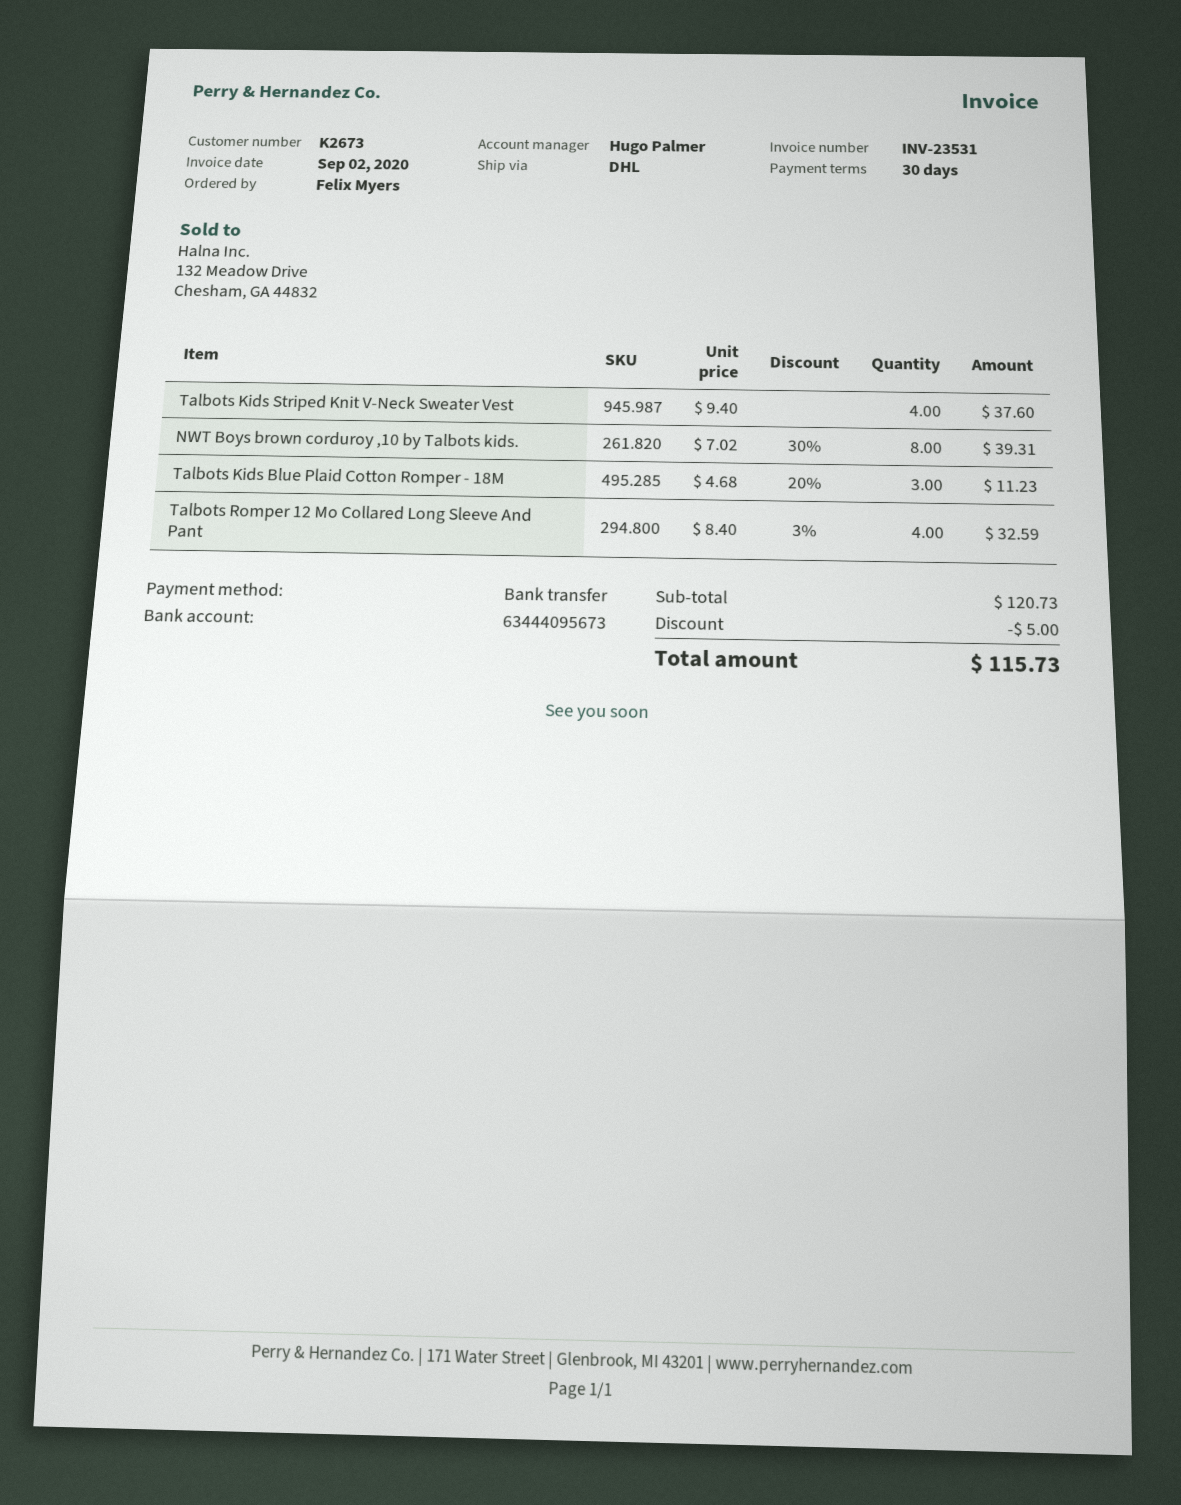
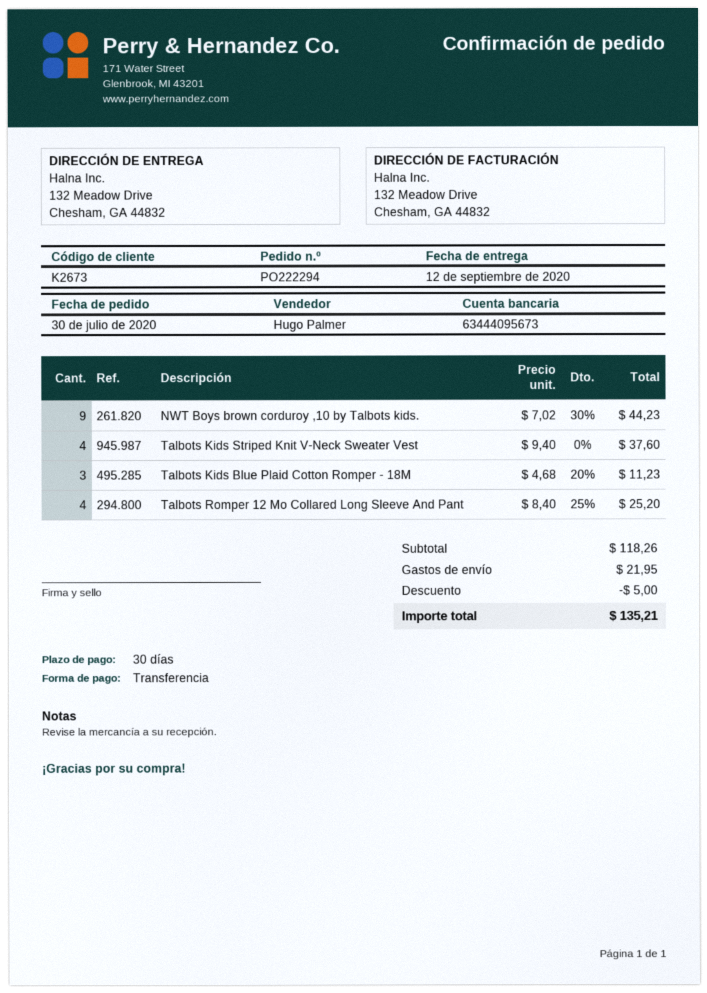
NWT Boys brown corduroy ,10 by Talbots kids.: 8 x 7.02 - 30% = 39.31 -> 9 x 7.02 - 30% = 44.23
Talbots Romper 12 Mo Collared Long Sleeve And Pant: 4 x 8.40 - 3% = 32.59 -> 4 x 8.40 - 25% = 25.20
subtotal: 120.73 -> 118.26
shipping: none -> 21.95
total: 115.73 -> 135.21

